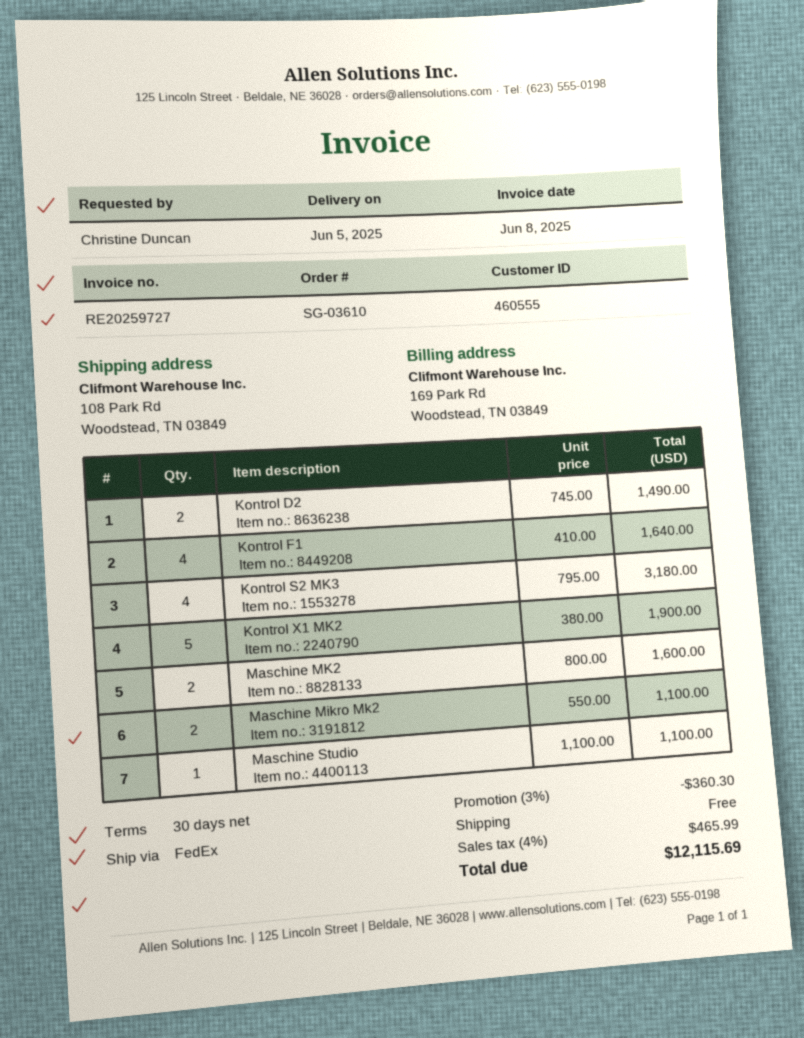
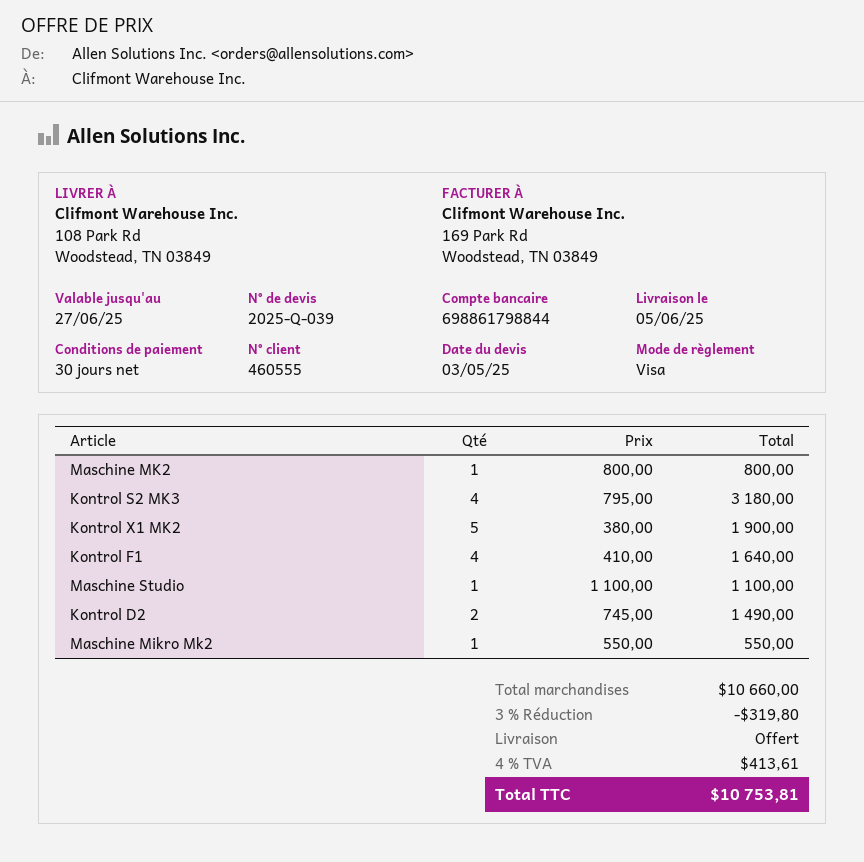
Maschine MK2: 2 x 800.00 = 1600.00 -> 1 x 800.00 = 800.00
Maschine Mikro Mk2: 2 x 550.00 = 1100.00 -> 1 x 550.00 = 550.00
discount: 3% = 360.30 -> 3% = 319.80
tax: 4% = 465.99 -> 4% = 413.61
total: 12115.69 -> 10753.81

